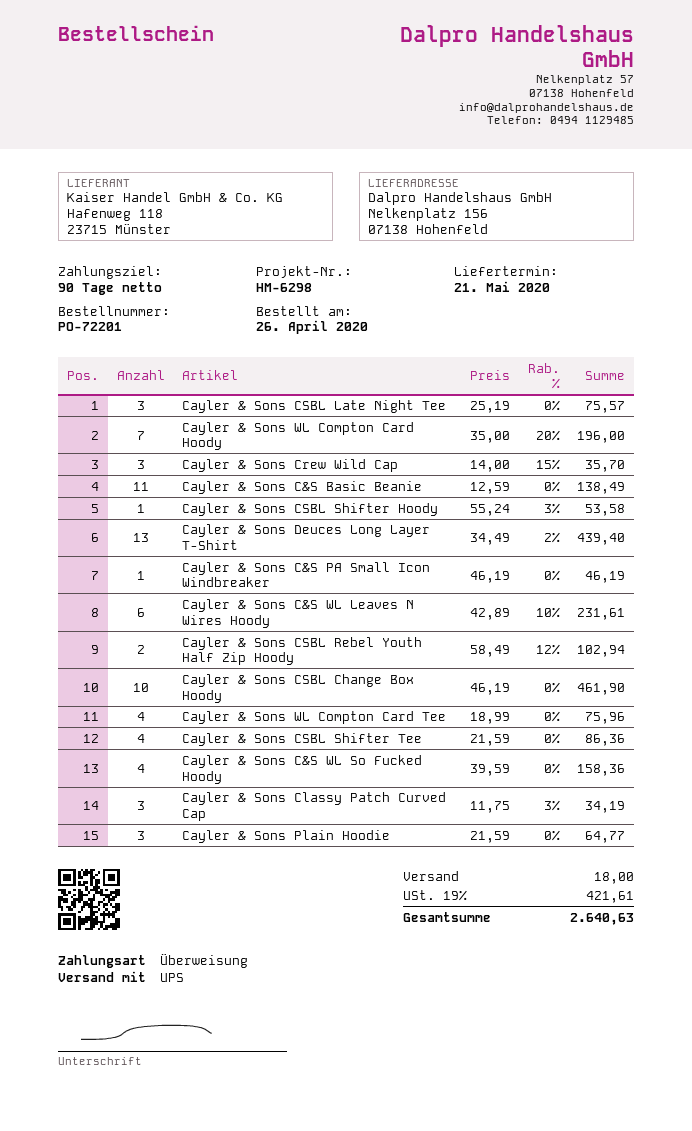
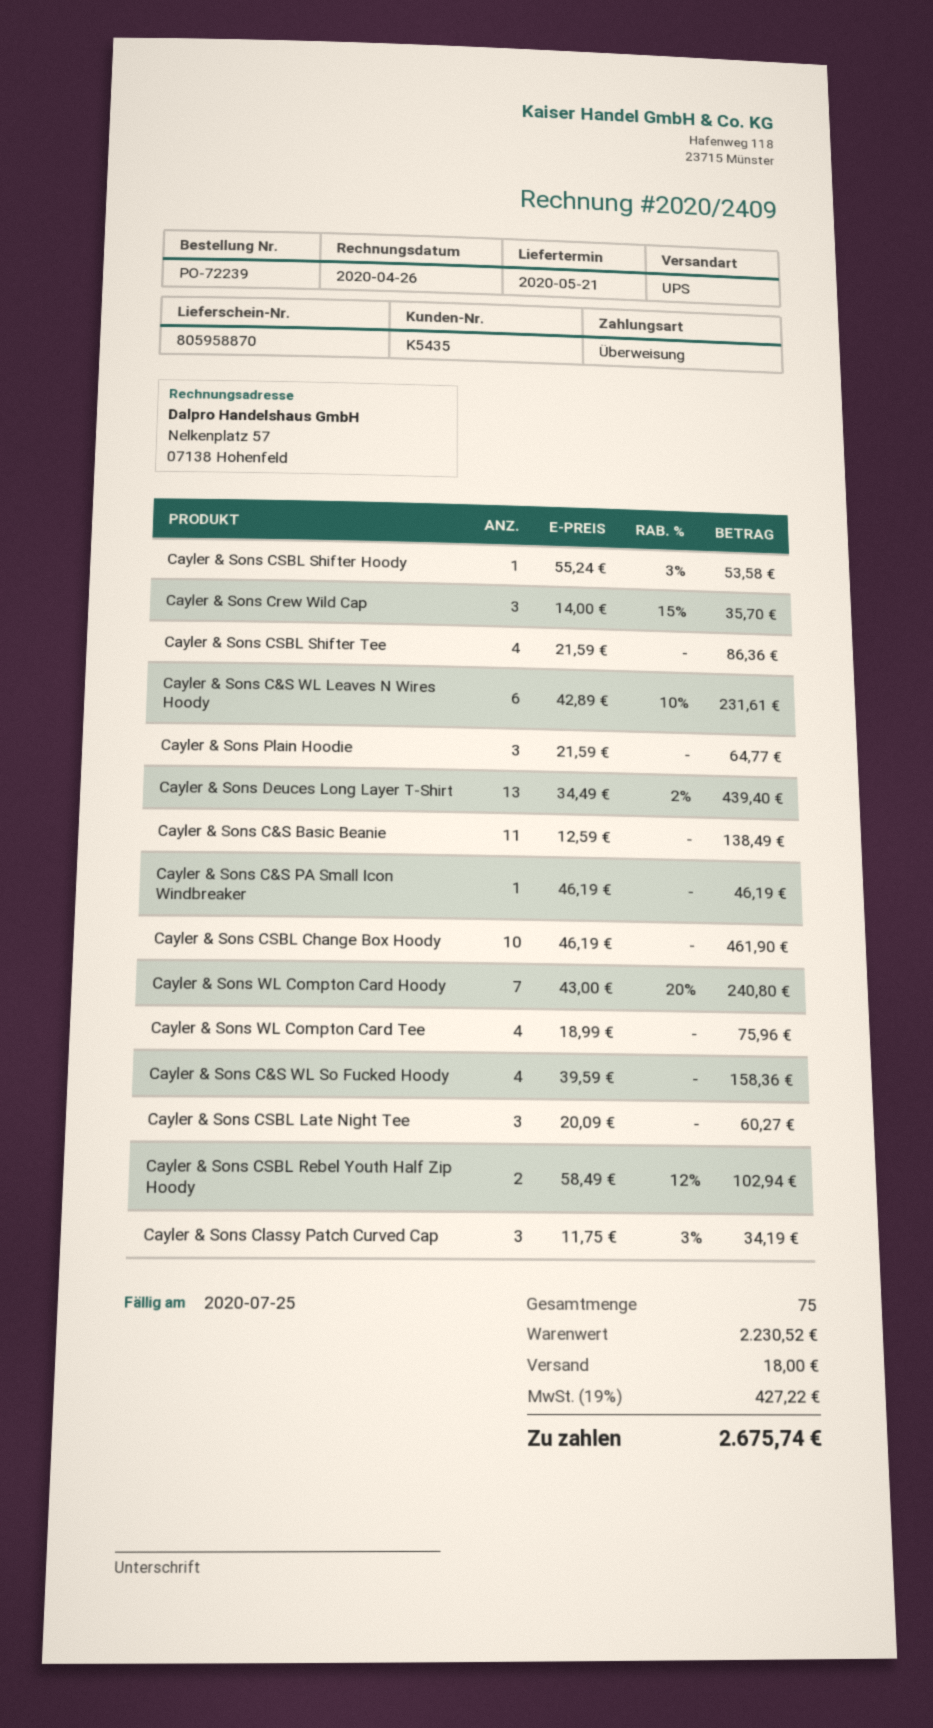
order number: PO-72201 -> PO-72239
Cayler & Sons CSBL Late Night Tee: 3 x 25.19 = 75.57 -> 3 x 20.09 = 60.27
Cayler & Sons WL Compton Card Hoody: 7 x 35.00 - 20% = 196.00 -> 7 x 43.00 - 20% = 240.80
tax: 19% = 421.61 -> 19% = 427.22
total: 2640.63 -> 2675.74

